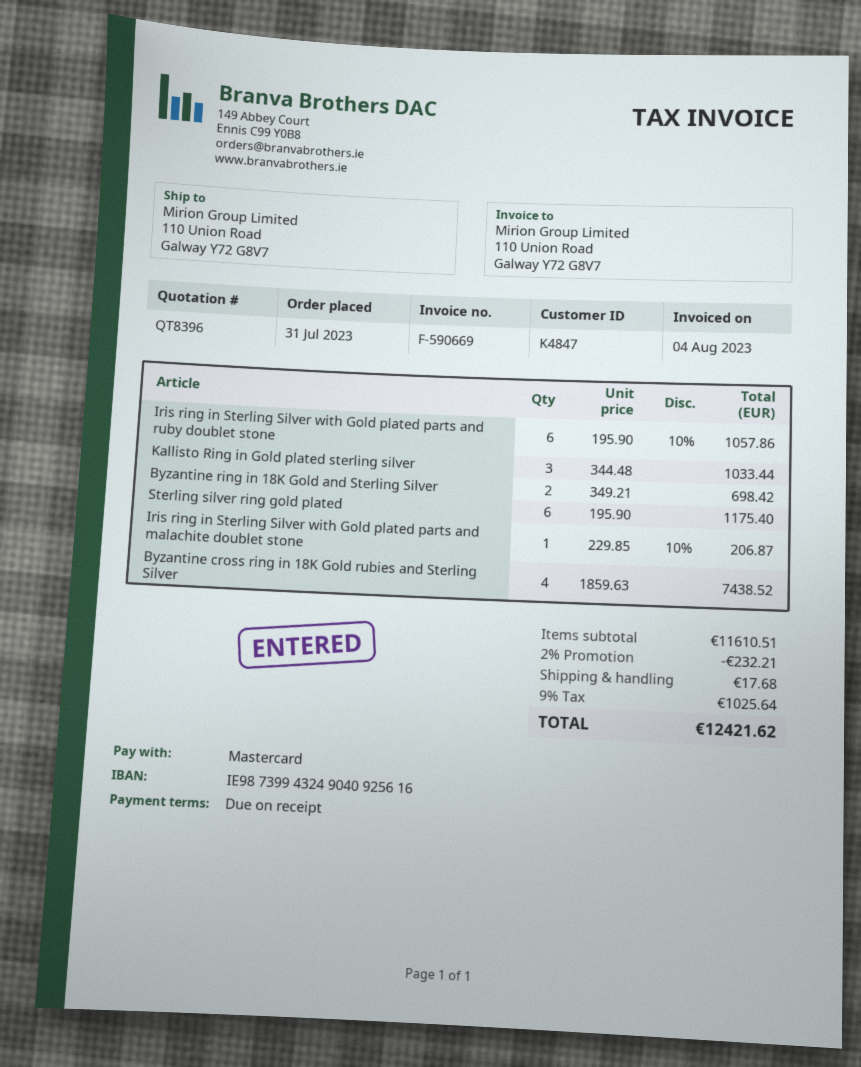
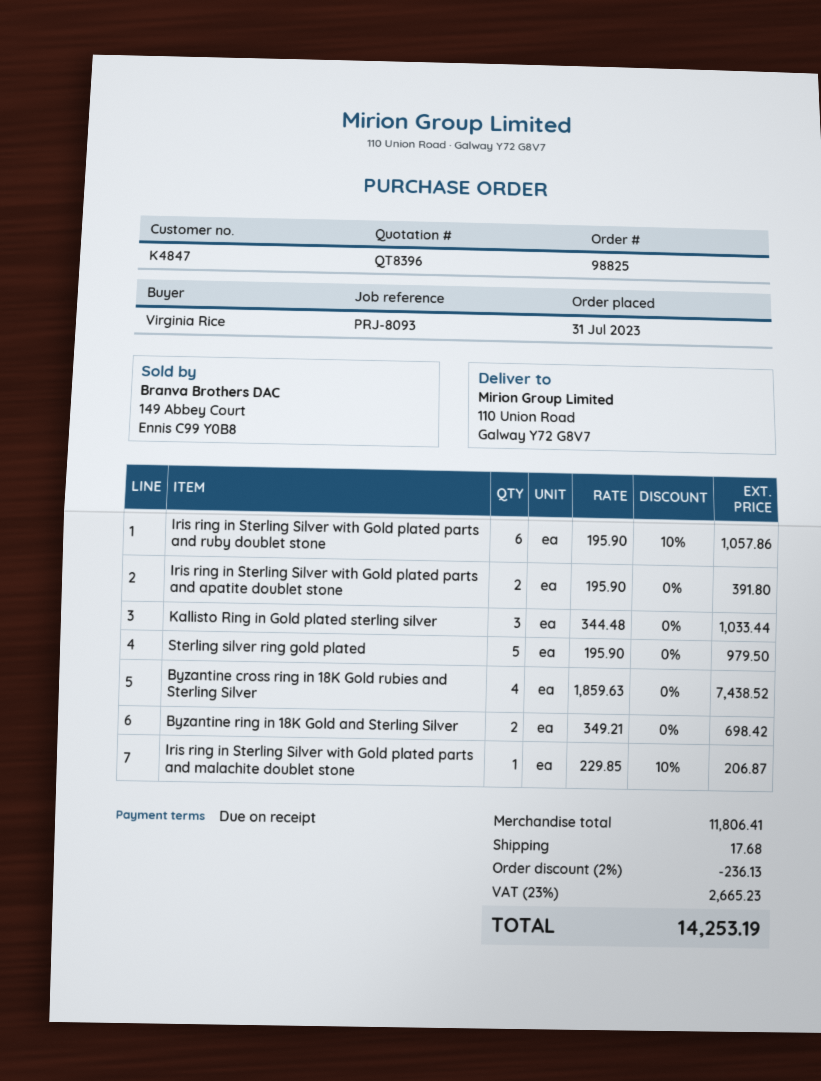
Sterling silver ring gold plated: 6 x 195.90 = 1175.40 -> 5 x 195.90 = 979.50
Iris ring in Sterling Silver with Gold plated parts and apatite doublet stone: none -> 2 x 195.90 = 391.80
subtotal: 11610.51 -> 11806.41
discount: 2% = 232.21 -> 2% = 236.13
tax: 9% = 1025.64 -> 23% = 2665.23
total: 12421.62 -> 14253.19

